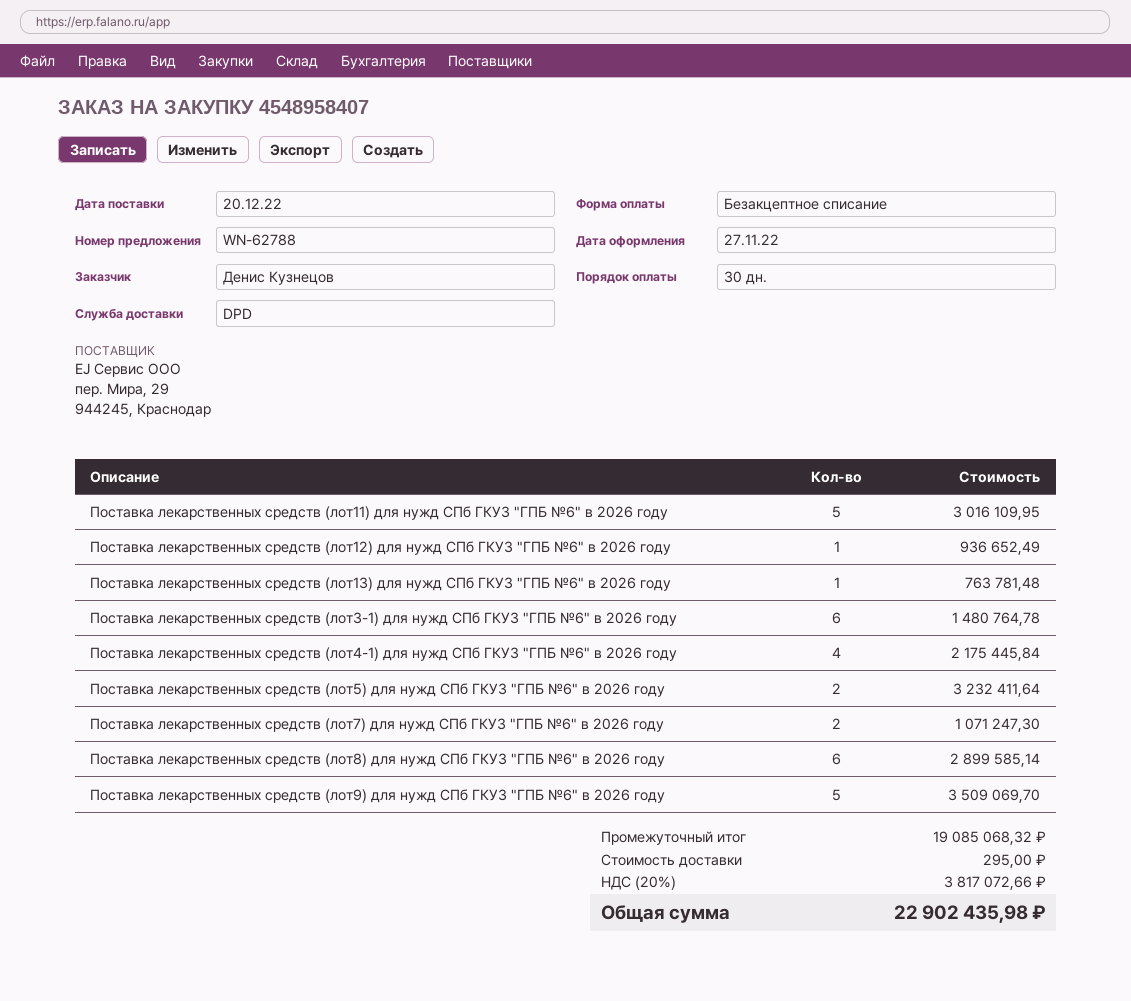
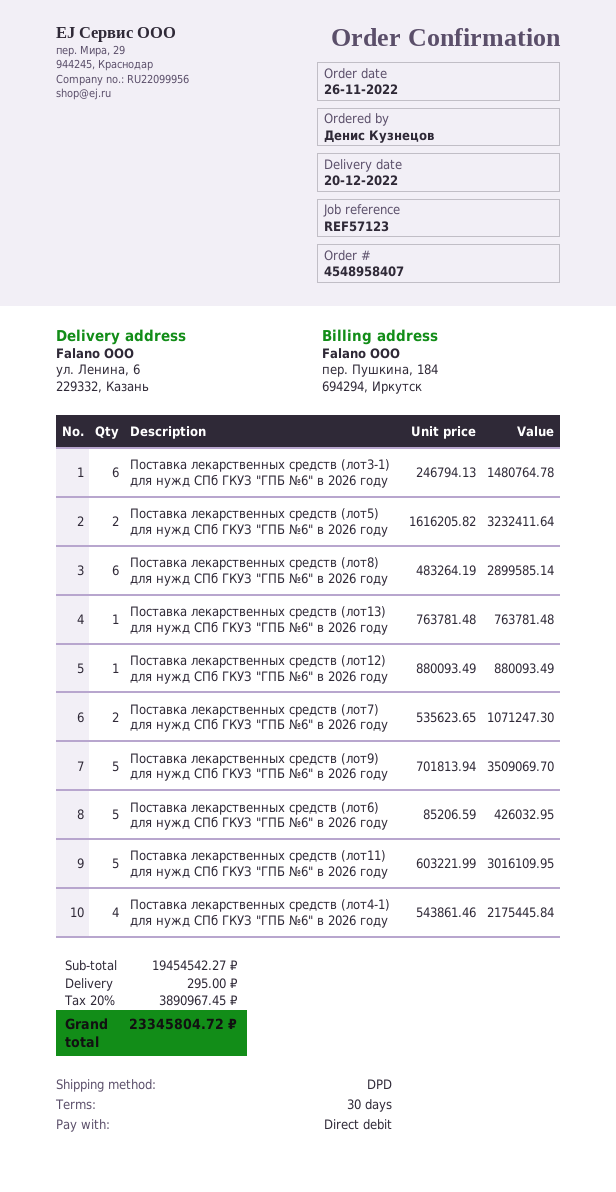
order date: 2022-11-27 -> 2022-11-26
Поставка лекарственных средств (лот12) для нужд СПб ГКУЗ "ГПБ №6" в 2026 году: 1 for 936652.49 -> 1 for 880093.49
Поставка лекарственных средств (лот6) для нужд СПб ГКУЗ "ГПБ №6" в 2026 году: none -> 5 for 426032.95
subtotal: 19085068.32 -> 19454542.27
tax: 20% = 3817072.66 -> 20% = 3890967.45
total: 22902435.98 -> 23345804.72

